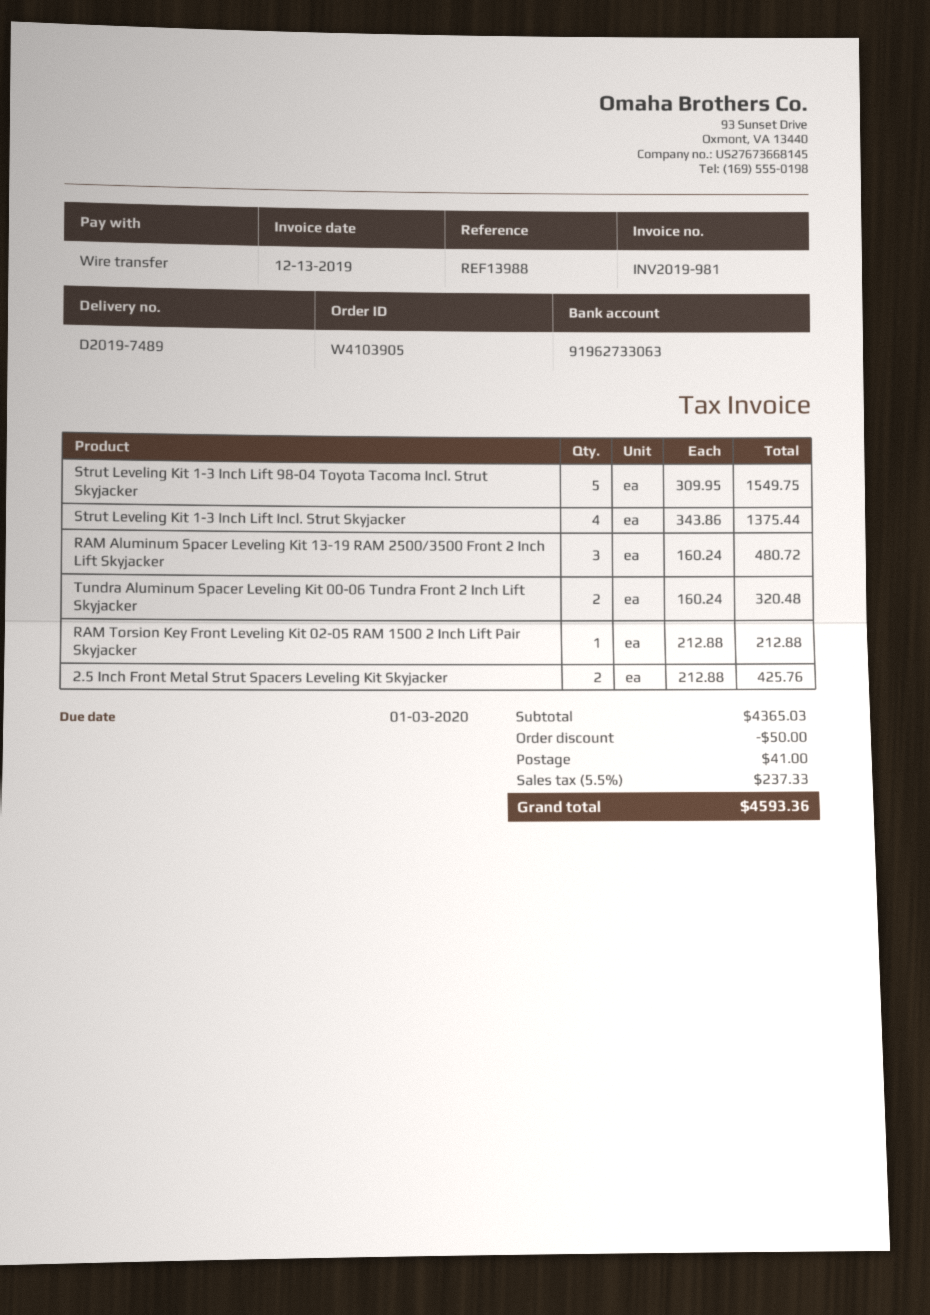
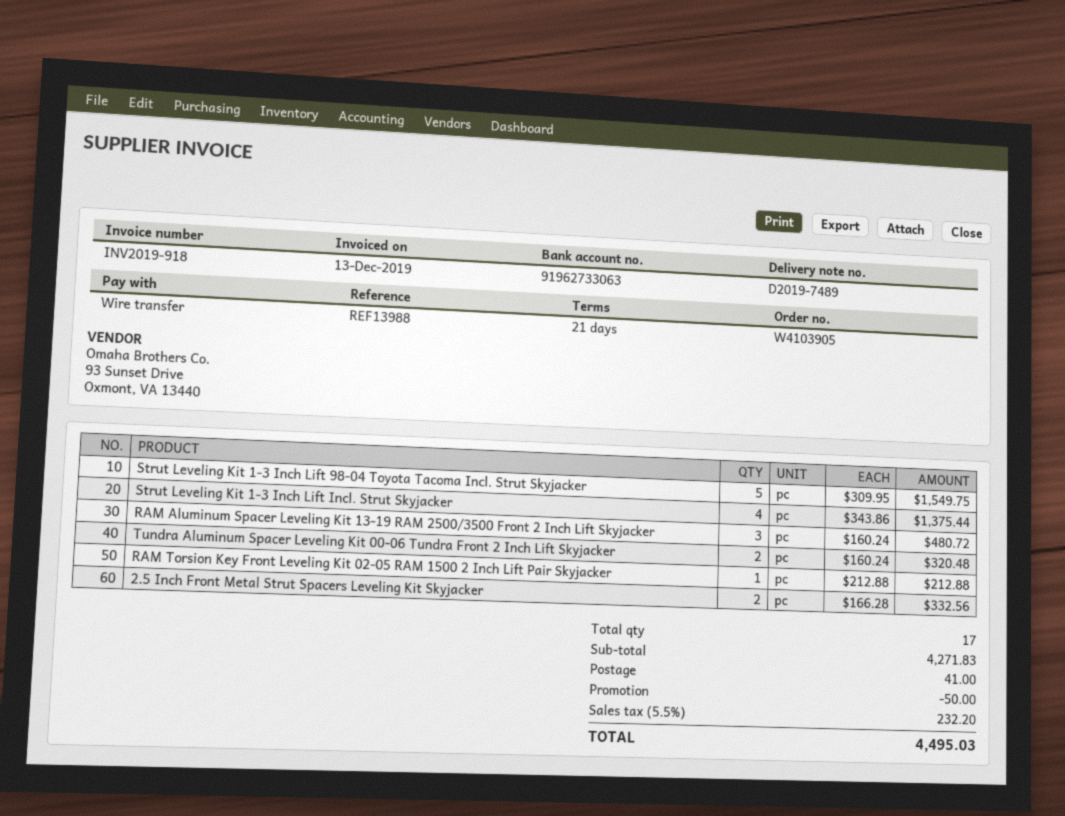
invoice number: INV2019-981 -> INV2019-918
2.5 Inch Front Metal Strut Spacers Leveling Kit Skyjacker: 2 x 212.88 = 425.76 -> 2 x 166.28 = 332.56
subtotal: 4365.03 -> 4271.83
tax: 5.5% = 237.33 -> 5.5% = 232.20
total: 4593.36 -> 4495.03

